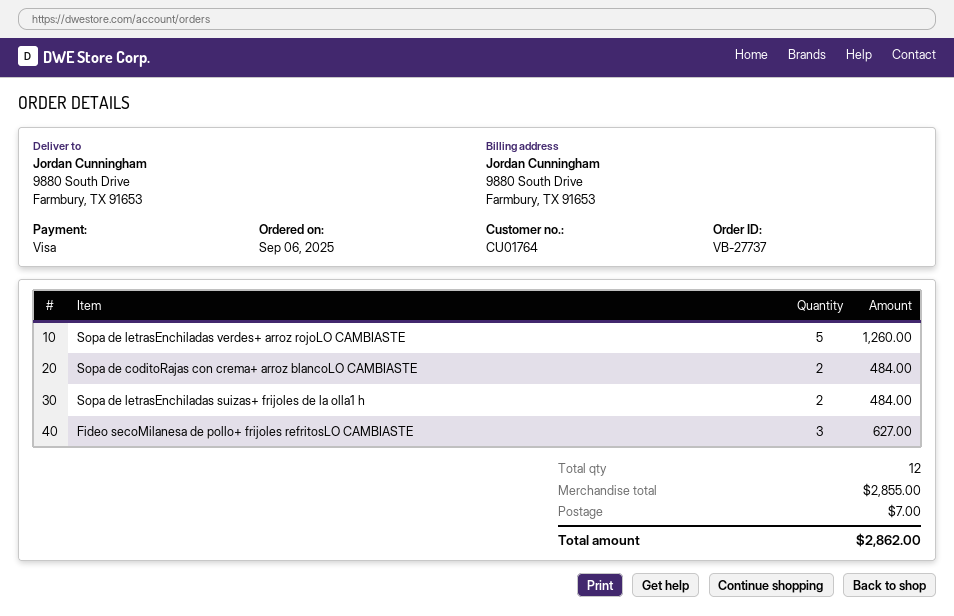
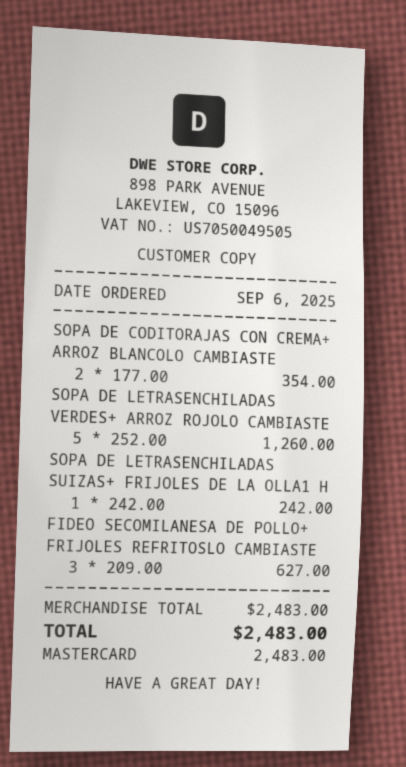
payment method: Visa -> Mastercard
Sopa de coditoRajas con crema+ arroz blancoLO CAMBIASTE: 2 for 484.00 -> 2 for 354.00
Sopa de letrasEnchiladas suizas+ frijoles de la olla1 h: 2 for 484.00 -> 1 for 242.00
subtotal: 2855.00 -> 2483.00
shipping: 7.00 -> none
total: 2862.00 -> 2483.00

